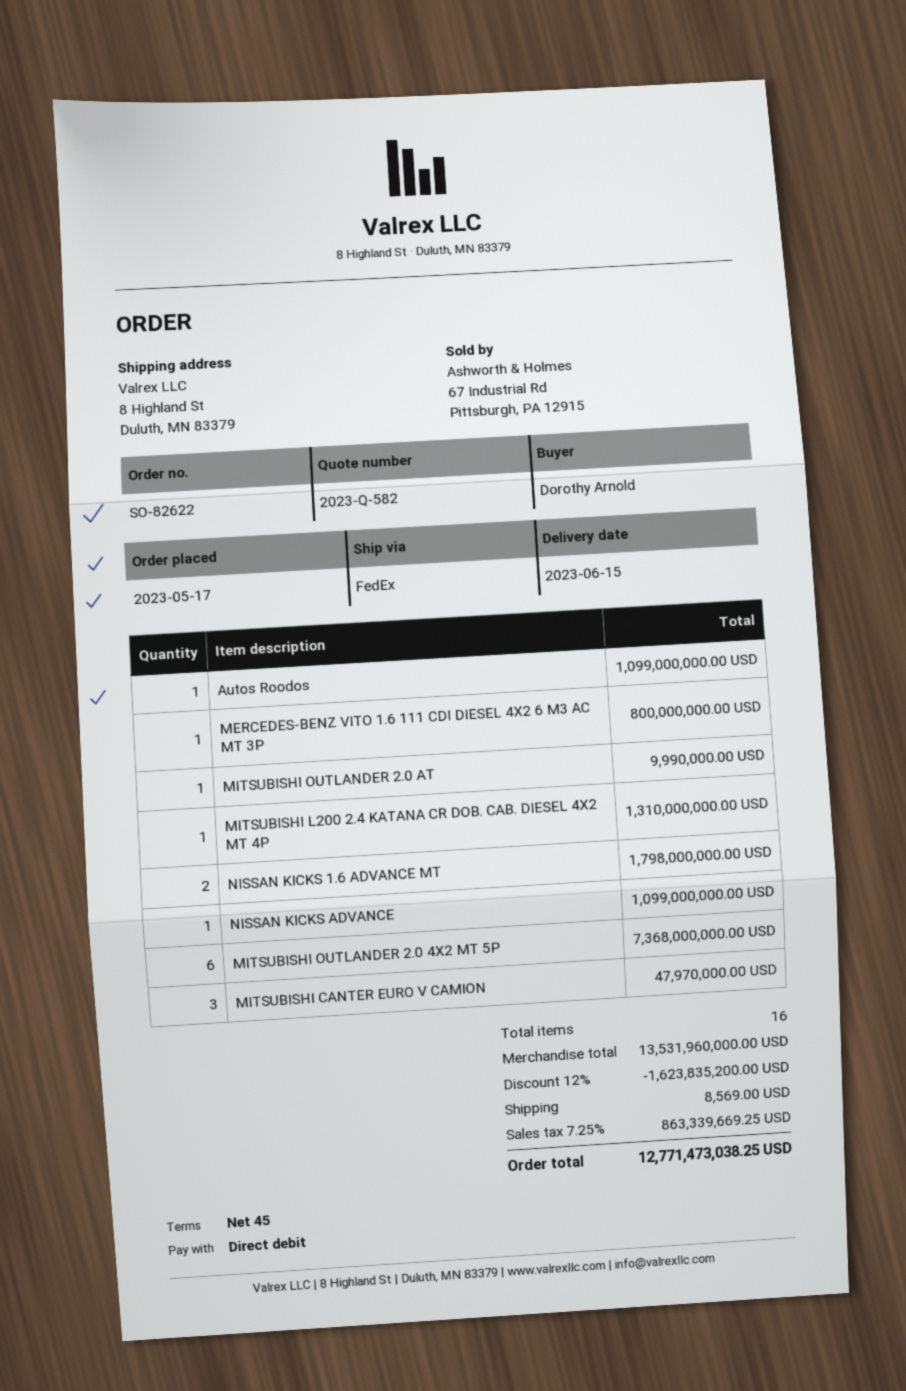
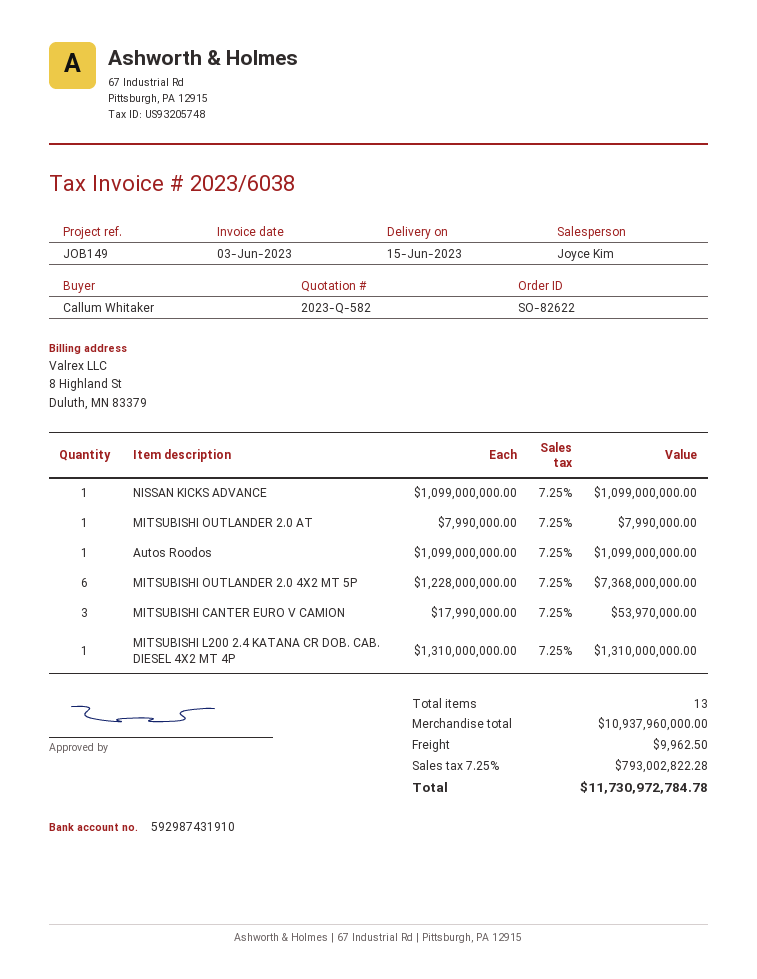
ordered by: Dorothy Arnold -> Callum Whitaker
MERCEDES-BENZ VITO 1.6 111 CDI DIESEL 4X2 6 M3 AC MT 3P: 1 for 800000000.00 -> none
MITSUBISHI OUTLANDER 2.0 AT: 1 for 9990000.00 -> 1 for 7990000.00
NISSAN KICKS 1.6 ADVANCE MT: 2 for 1798000000.00 -> none
MITSUBISHI CANTER EURO V CAMION: 3 for 47970000.00 -> 3 for 53970000.00
total quantity: 16 -> 13
subtotal: 13531960000.00 -> 10937960000.00
discount: 12% = 1623835200.00 -> none
shipping: 8569.00 -> 9962.50
tax: 7.25% = 863339669.25 -> 7.25% = 793002822.28
total: 12771473038.25 -> 11730972784.78

